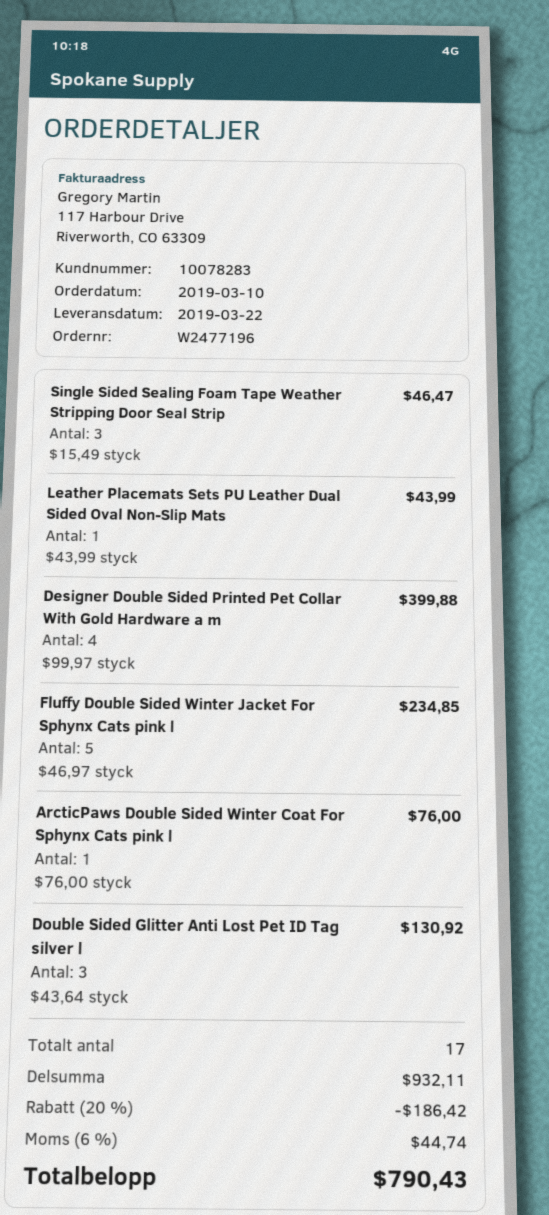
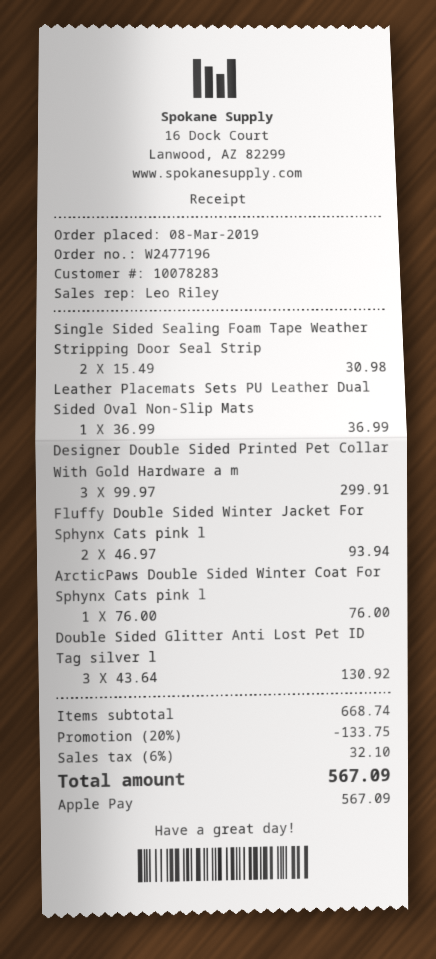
order date: 2019-03-10 -> 2019-03-08
Single Sided Sealing Foam Tape Weather Stripping Door Seal Strip: 3 x 15.49 = 46.47 -> 2 x 15.49 = 30.98
Leather Placemats Sets PU Leather Dual Sided Oval Non-Slip Mats: 1 x 43.99 = 43.99 -> 1 x 36.99 = 36.99
Designer Double Sided Printed Pet Collar With Gold Hardware a m: 4 x 99.97 = 399.88 -> 3 x 99.97 = 299.91
Fluffy Double Sided Winter Jacket For Sphynx Cats pink l: 5 x 46.97 = 234.85 -> 2 x 46.97 = 93.94
subtotal: 932.11 -> 668.74
discount: 20% = 186.42 -> 20% = 133.75
tax: 6% = 44.74 -> 6% = 32.10
total: 790.43 -> 567.09

